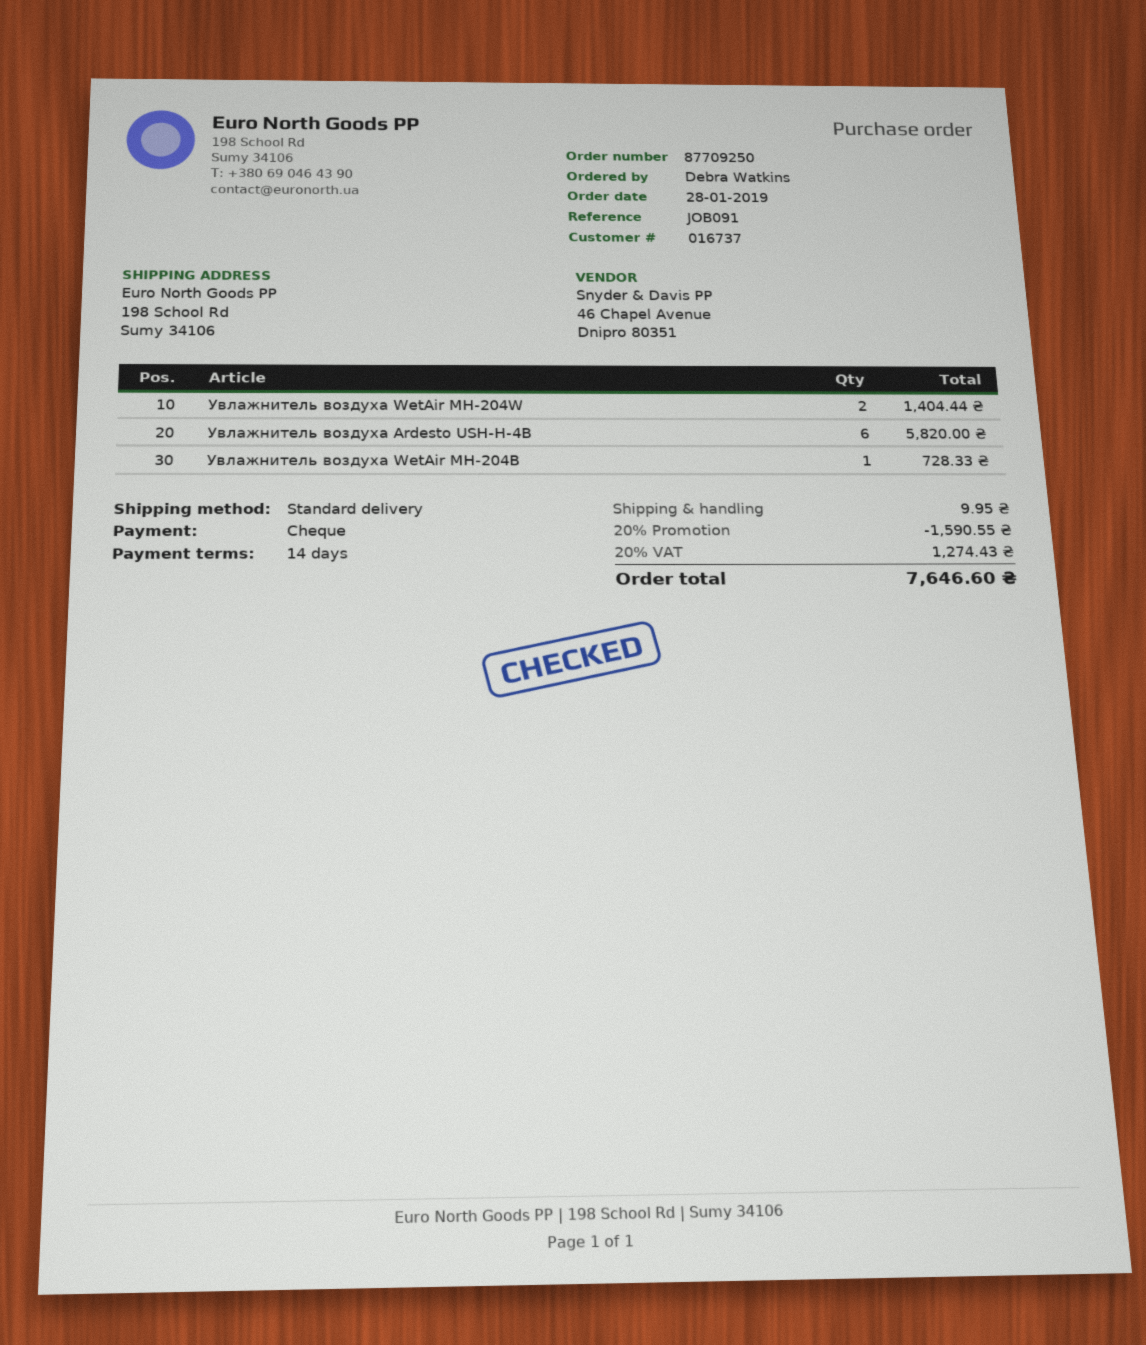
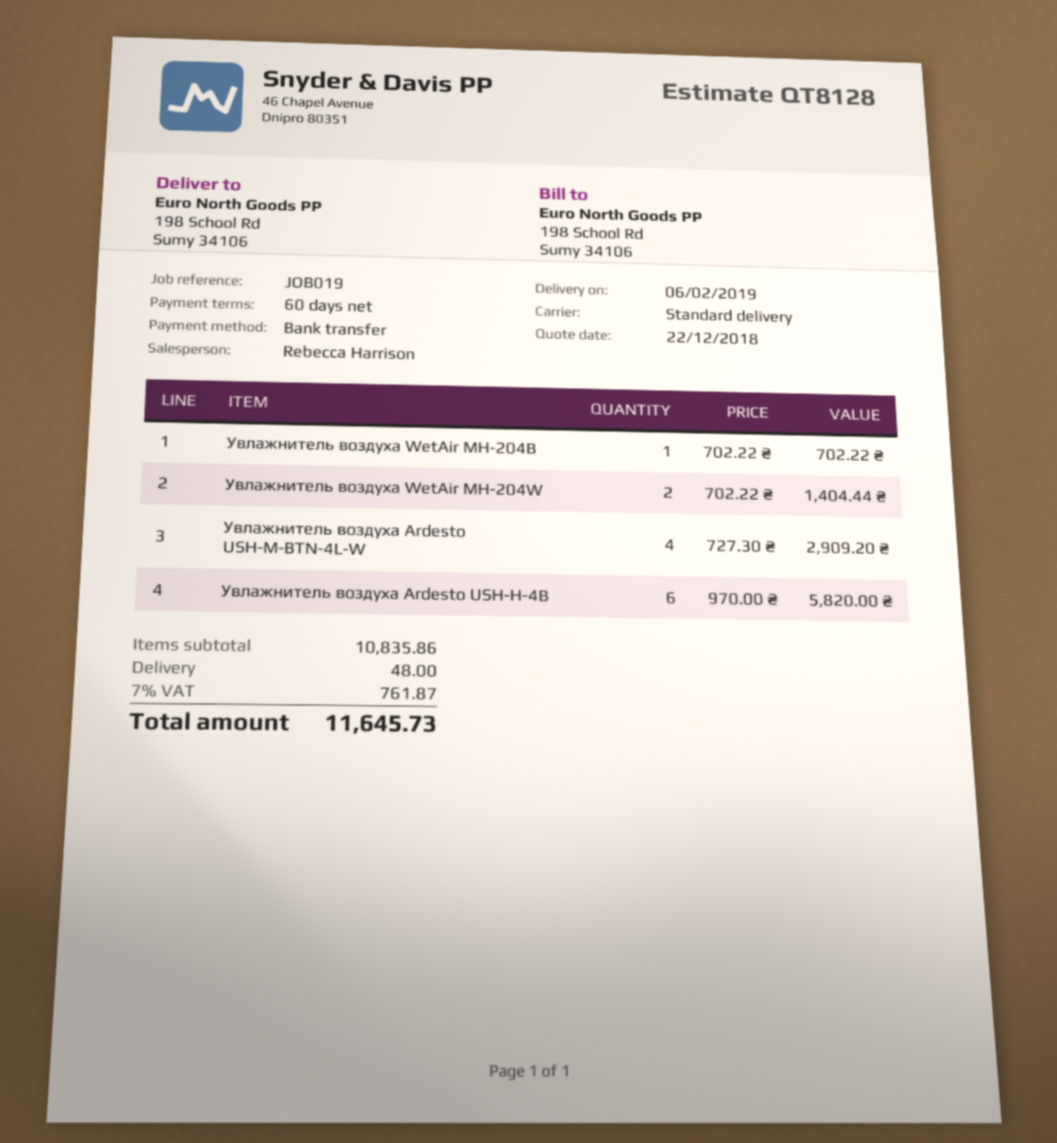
payment terms: 14 days -> 60 days
reference: JOB091 -> JOB019
payment method: cheque -> bank transfer
Увлажнитель воздуха WetAir MH-204B: 1 for 728.33 -> 1 for 702.22
Увлажнитель воздуха Ardesto USH-M-BTN-4L-W: none -> 4 for 2909.20
discount: 20% = 1590.55 -> none
shipping: 9.95 -> 48.00
tax: 20% = 1274.43 -> 7% = 761.87
total: 7646.60 -> 11645.73

